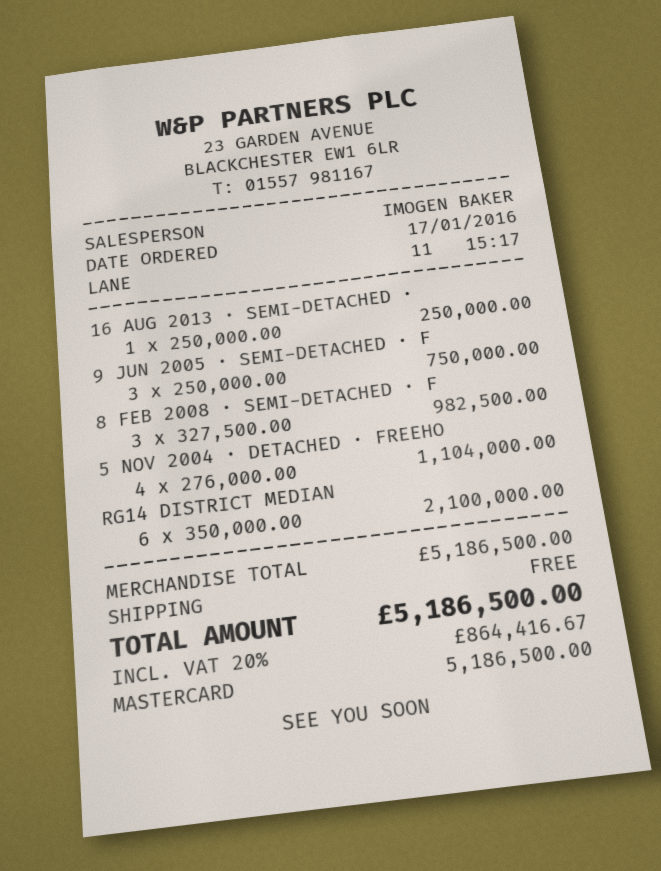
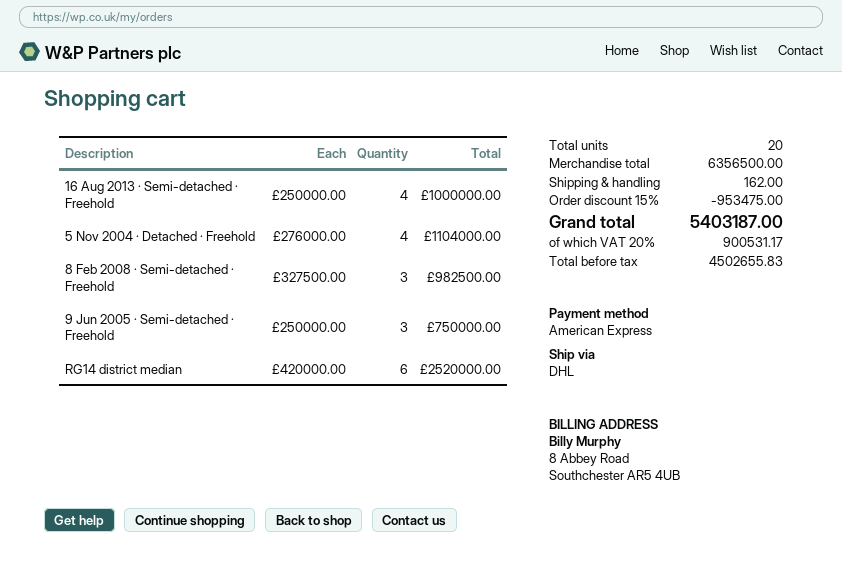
payment method: Mastercard -> American Express
16 AUG 2013 · SEMI-DETACHED ·: 1 x 250000.00 = 250000.00 -> 4 x 250000.00 = 1000000.00
RG14 DISTRICT MEDIAN: 6 x 350000.00 = 2100000.00 -> 6 x 420000.00 = 2520000.00
subtotal: 5186500.00 -> 6356500.00
discount: none -> 15% = 953475.00
shipping: 0.00 -> 162.00
tax: 20% = 864416.67 -> 20% = 900531.17
total: 5186500.00 -> 5403187.00

